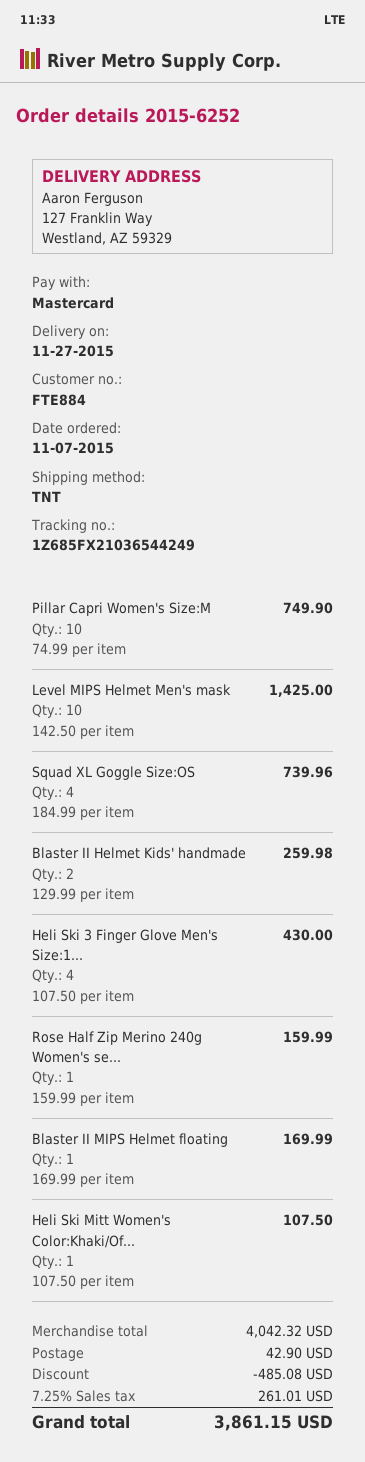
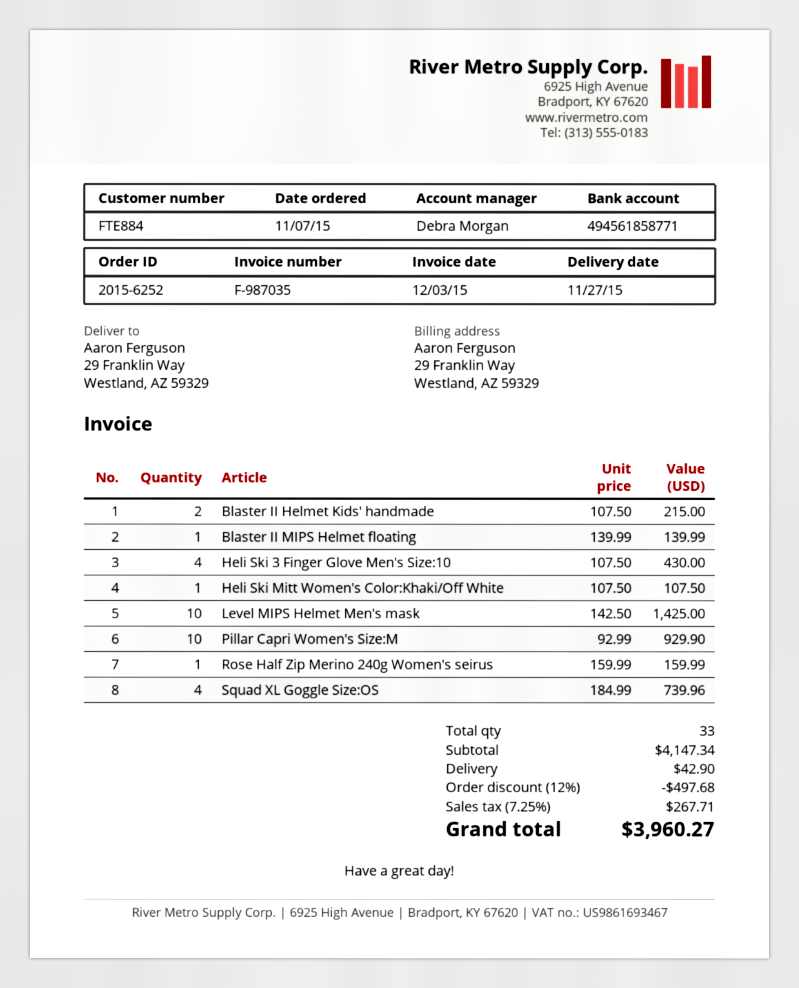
ship to: 127 Franklin Way, Westland, AZ 59329 -> 29 Franklin Way, Westland, AZ 59329
Pillar Capri Women's Size:M: 10 x 74.99 = 749.90 -> 10 x 92.99 = 929.90
Blaster II Helmet Kids' handmade: 2 x 129.99 = 259.98 -> 2 x 107.50 = 215.00
Blaster II MIPS Helmet floating: 1 x 169.99 = 169.99 -> 1 x 139.99 = 139.99
subtotal: 4042.32 -> 4147.34
discount: 485.08 -> 497.68
tax: 7.25% = 261.01 -> 7.25% = 267.71
total: 3861.15 -> 3960.27

